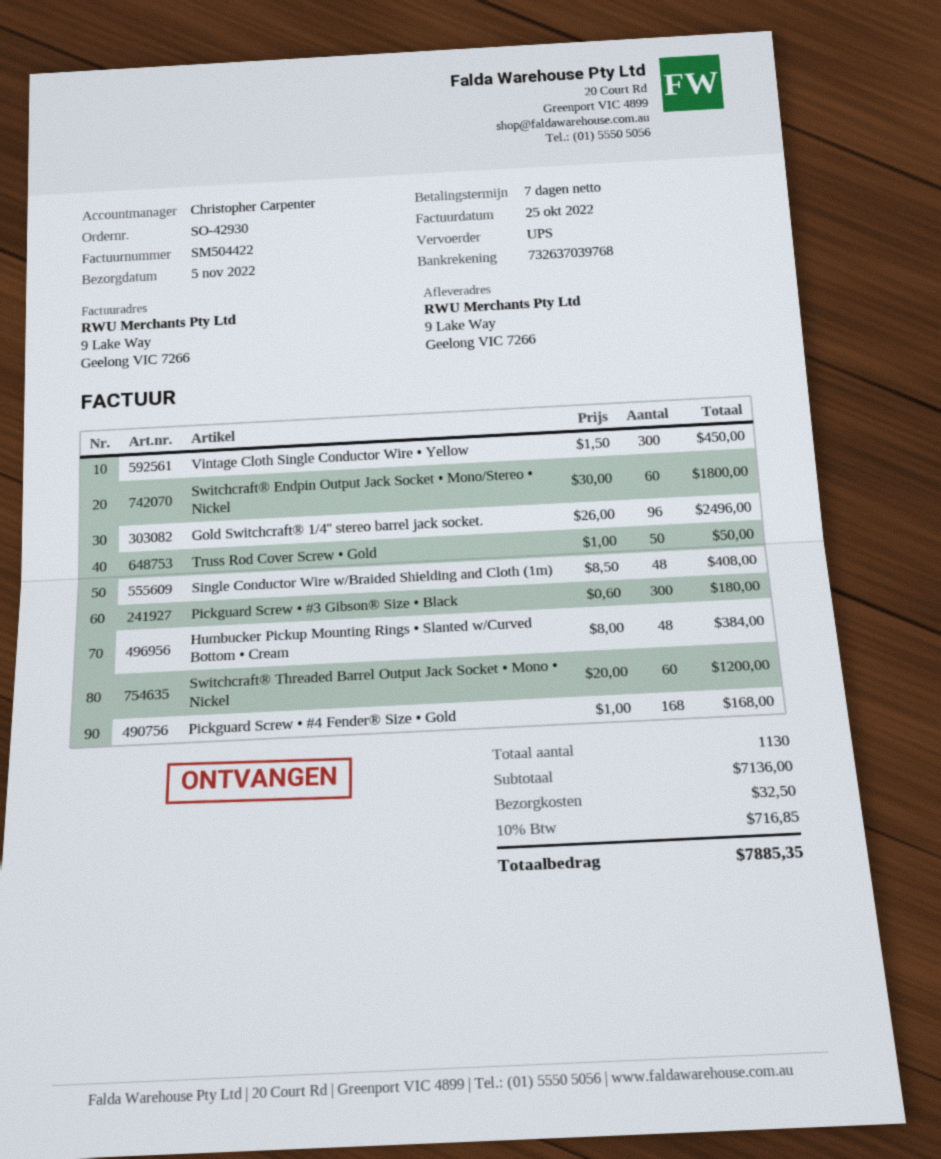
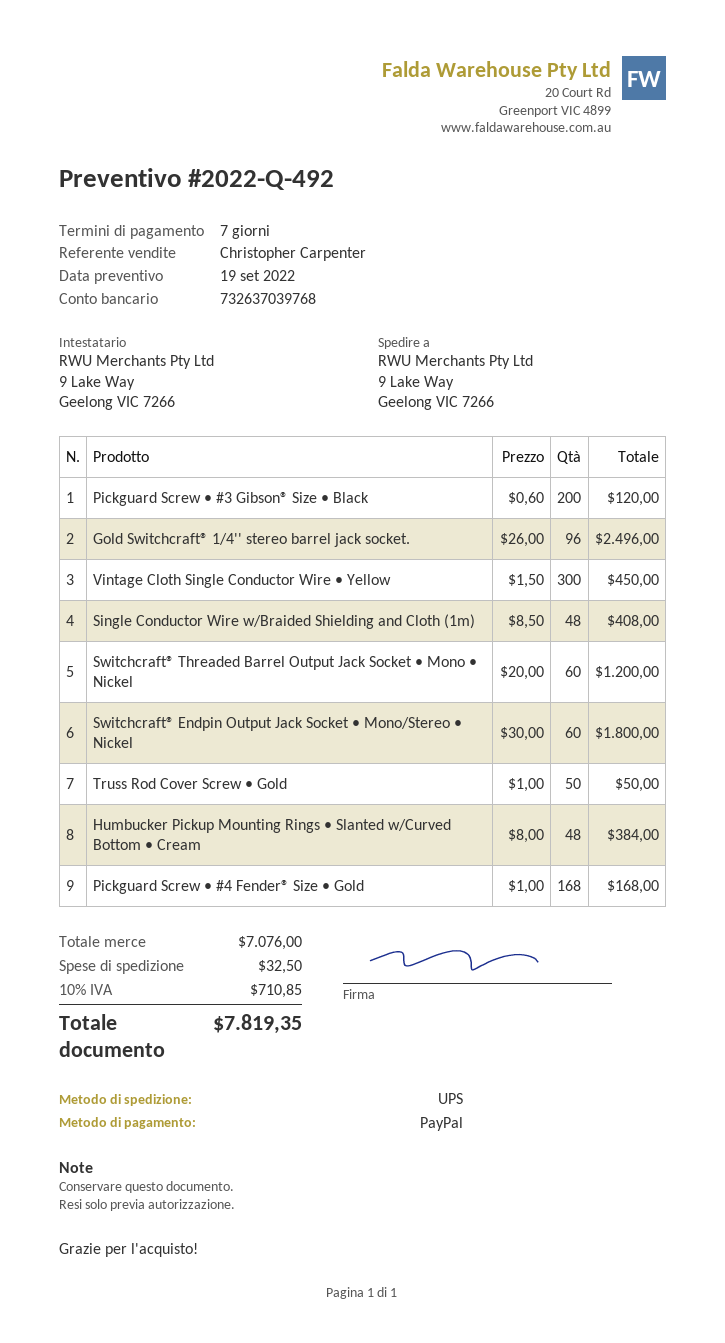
Pickguard Screw • #3 Gibson® Size • Black: 300 x 0.60 = 180.00 -> 200 x 0.60 = 120.00
subtotal: 7136.00 -> 7076.00
tax: 10% = 716.85 -> 10% = 710.85
total: 7885.35 -> 7819.35

